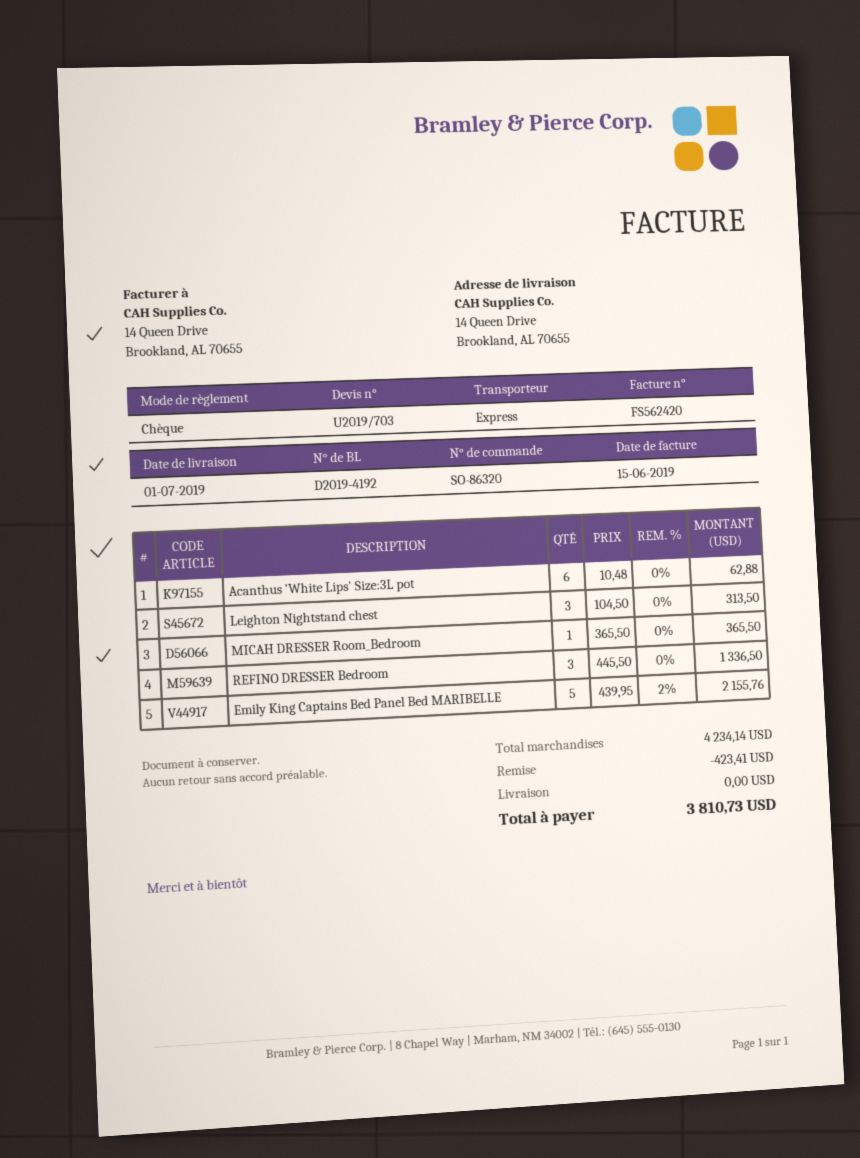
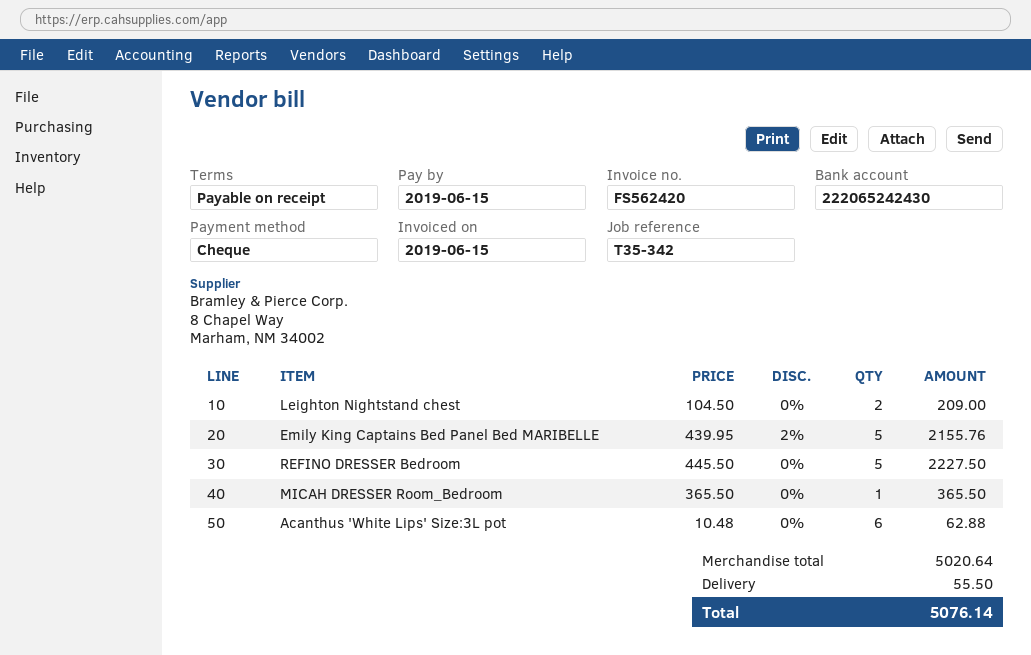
Leighton Nightstand chest: 3 x 104.50 = 313.50 -> 2 x 104.50 = 209.00
REFINO DRESSER Bedroom: 3 x 445.50 = 1336.50 -> 5 x 445.50 = 2227.50
subtotal: 4234.14 -> 5020.64
discount: 423.41 -> none
shipping: 0.00 -> 55.50
total: 3810.73 -> 5076.14

